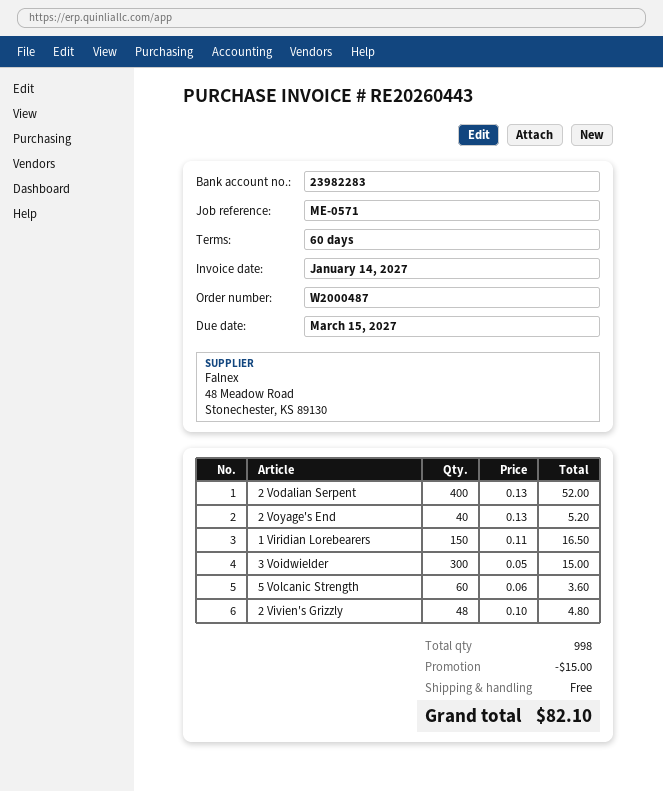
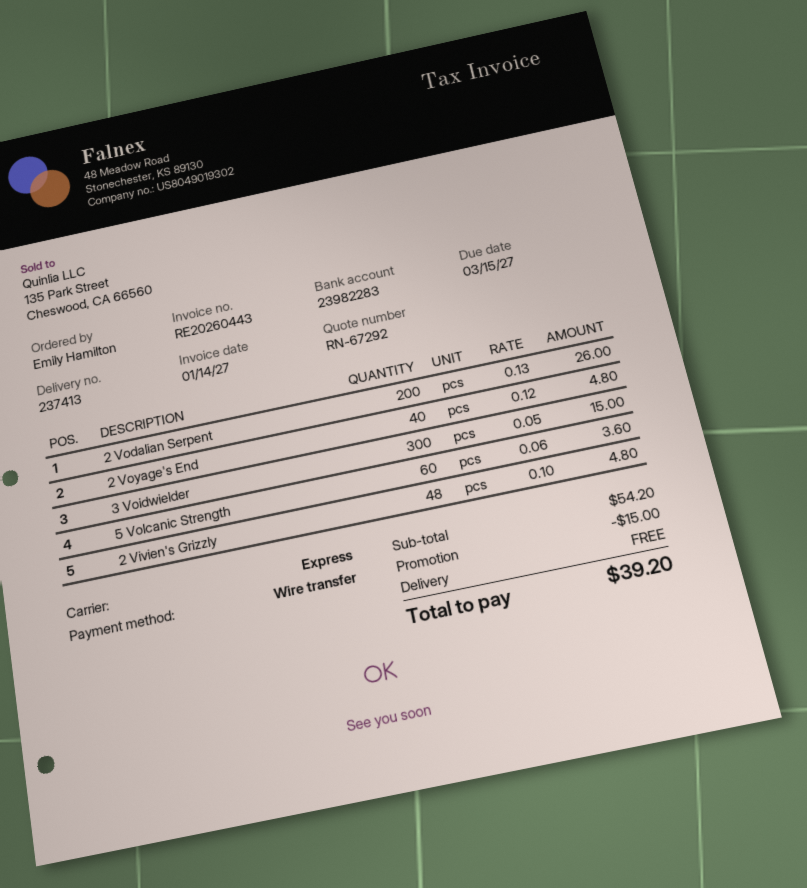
2 Vodalian Serpent: 400 x 0.13 = 52.00 -> 200 x 0.13 = 26.00
2 Voyage's End: 40 x 0.13 = 5.20 -> 40 x 0.12 = 4.80
1 Viridian Lorebearers: 150 x 0.11 = 16.50 -> none
total: 82.10 -> 39.20

